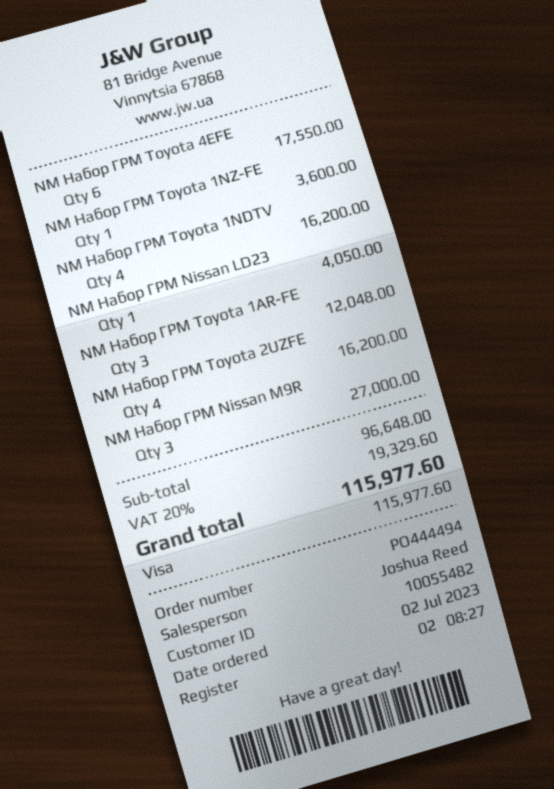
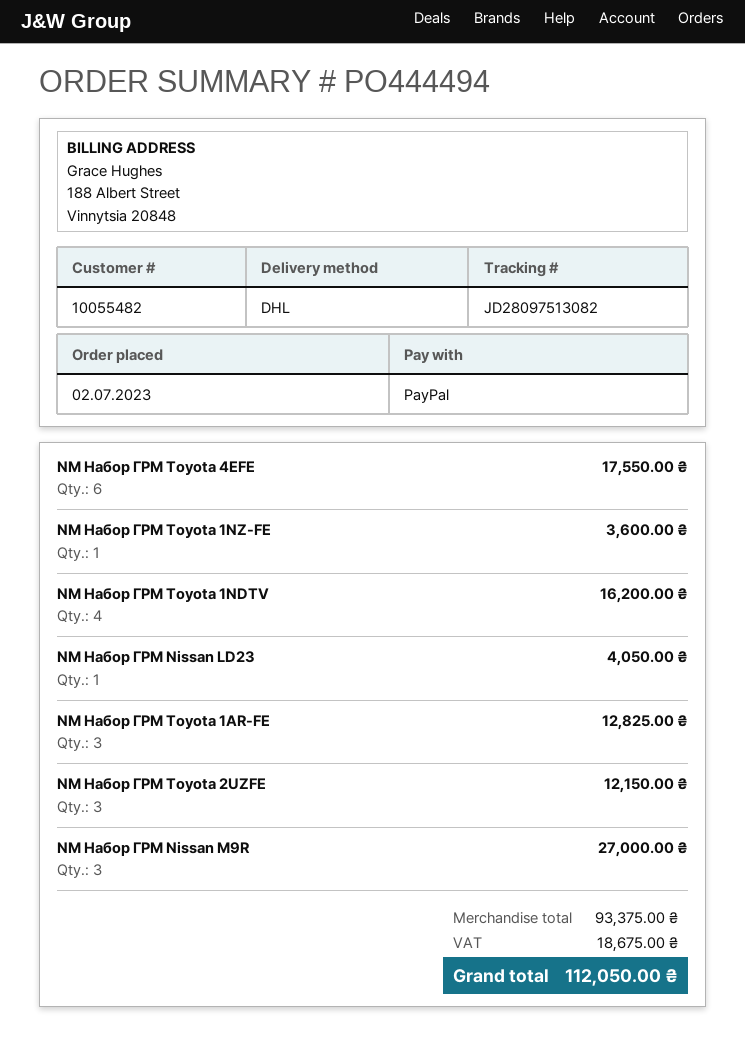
payment method: Visa -> PayPal
NM Набор ГРМ Toyota 1AR-FE: 3 for 12048.00 -> 3 for 12825.00
NM Набор ГРМ Toyota 2UZFE: 4 for 16200.00 -> 3 for 12150.00
subtotal: 96648.00 -> 93375.00
tax: 19329.60 -> 18675.00
total: 115977.60 -> 112050.00

